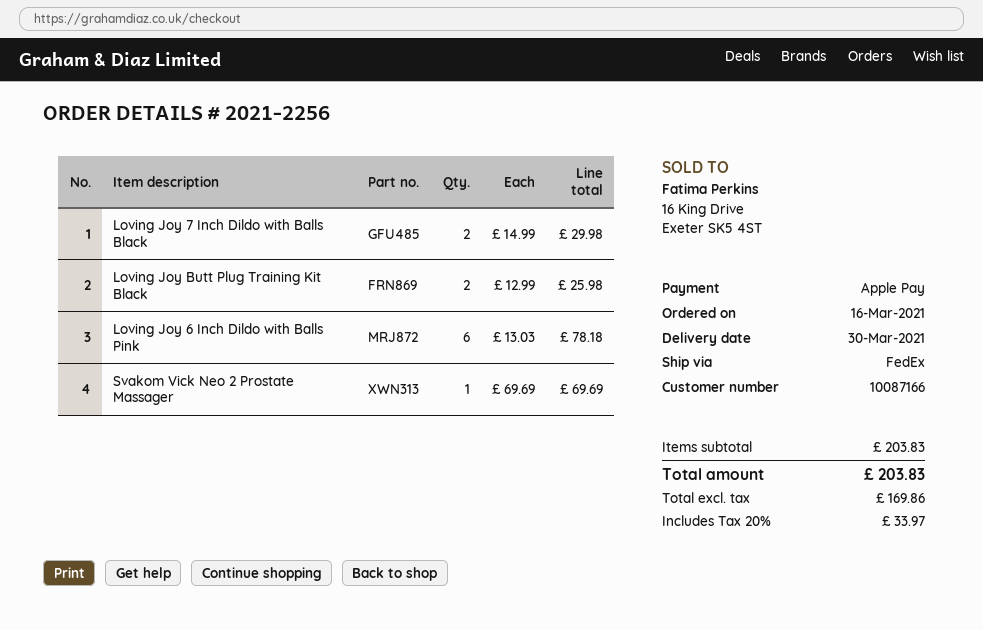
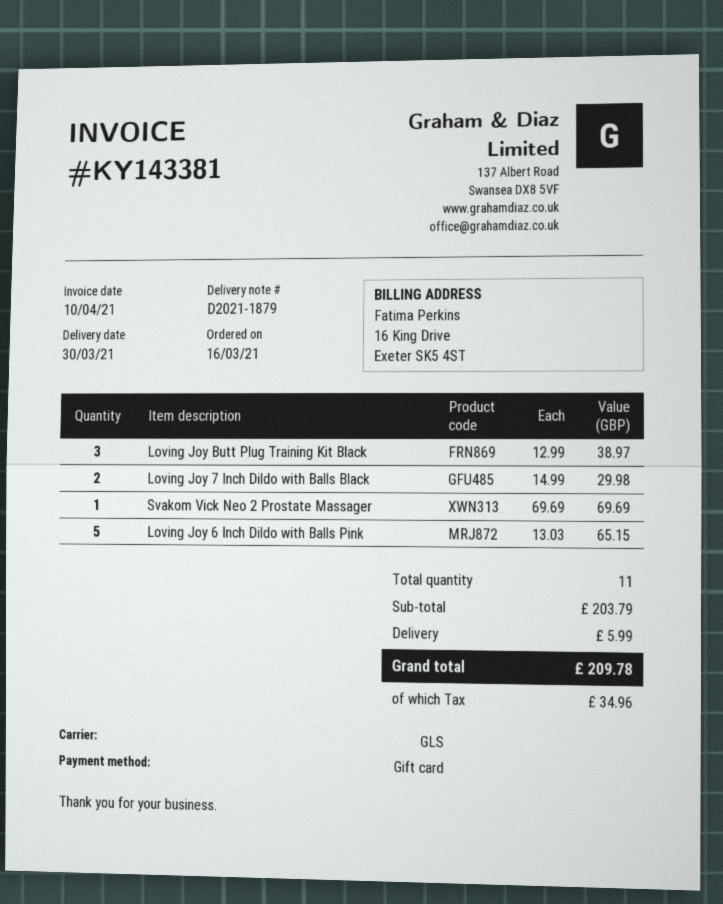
payment method: Apple Pay -> gift card
shipping method: FedEx -> GLS
Loving Joy Butt Plug Training Kit Black: 2 x 12.99 = 25.98 -> 3 x 12.99 = 38.97
Loving Joy 6 Inch Dildo with Balls Pink: 6 x 13.03 = 78.18 -> 5 x 13.03 = 65.15
subtotal: 203.83 -> 203.79
shipping: none -> 5.99
tax: 33.97 -> 34.96
total: 203.83 -> 209.78

